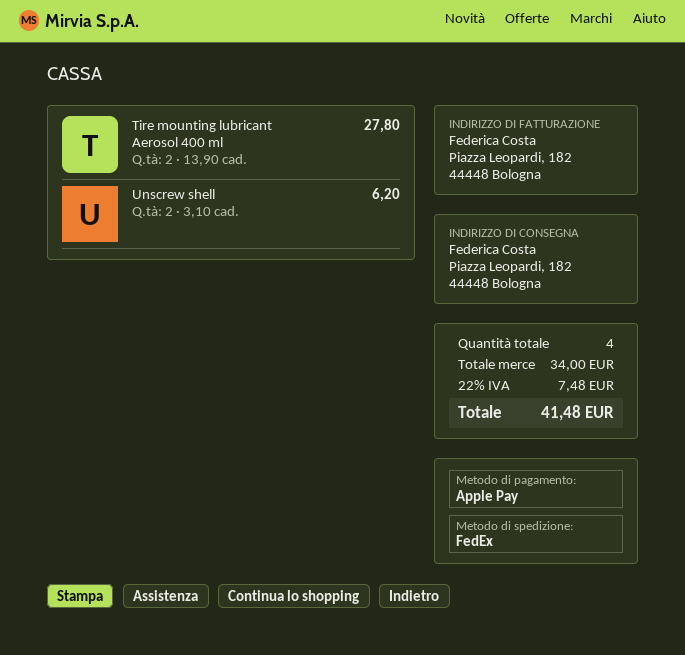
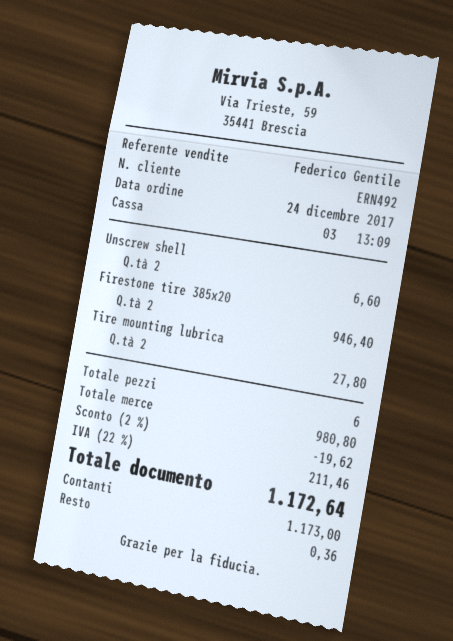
payment method: Apple Pay -> cash
Unscrew shell: 2 for 6.20 -> 2 for 6.60
Firestone tire 385x20: none -> 2 for 946.40
total quantity: 4 -> 6
subtotal: 34.00 -> 980.80
discount: none -> 2% = 19.62
tax: 22% = 7.48 -> 22% = 211.46
total: 41.48 -> 1172.64

